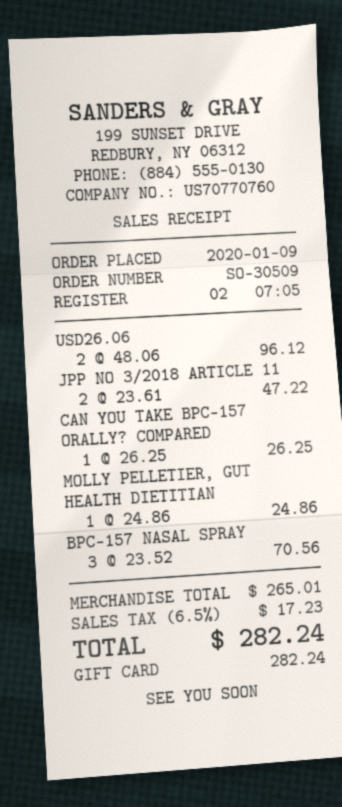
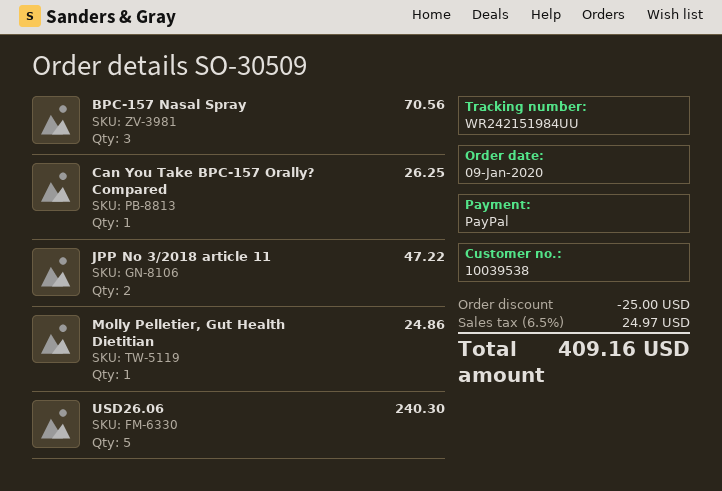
payment method: gift card -> PayPal
USD26.06: 2 for 96.12 -> 5 for 240.30
discount: none -> 25.00
tax: 6.5% = 17.23 -> 6.5% = 24.97
total: 282.24 -> 409.16

